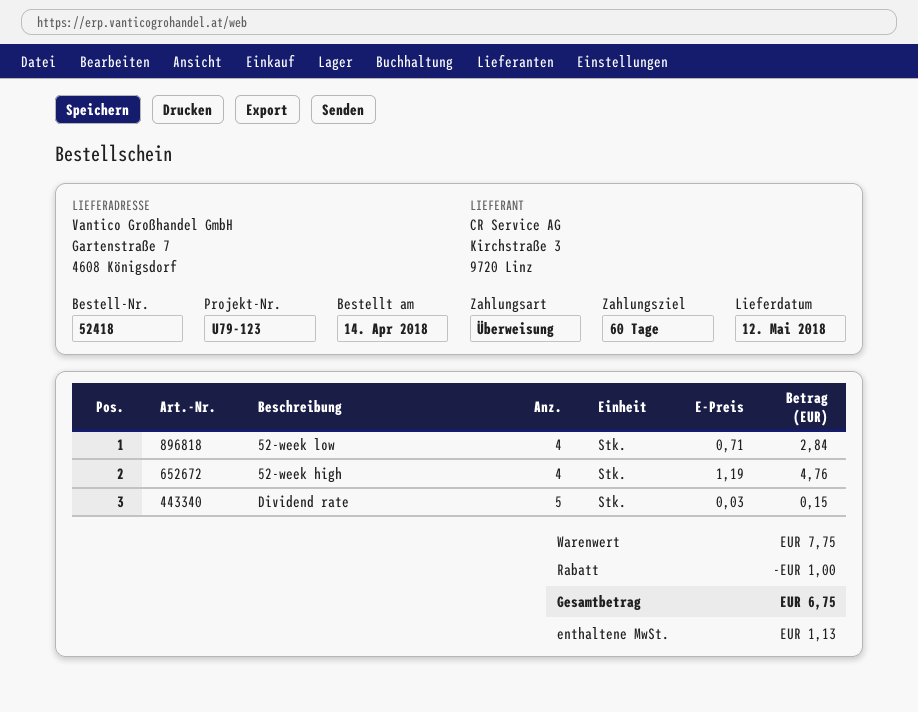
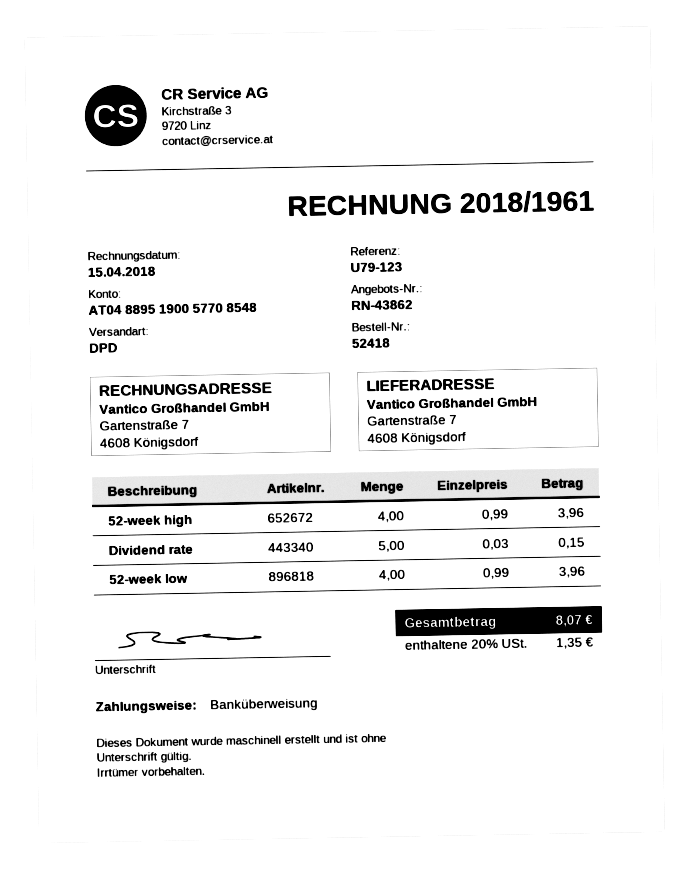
52-week low: 4 x 0.71 = 2.84 -> 4 x 0.99 = 3.96
52-week high: 4 x 1.19 = 4.76 -> 4 x 0.99 = 3.96
discount: 1.00 -> none
tax: 1.13 -> 1.35
total: 6.75 -> 8.07

